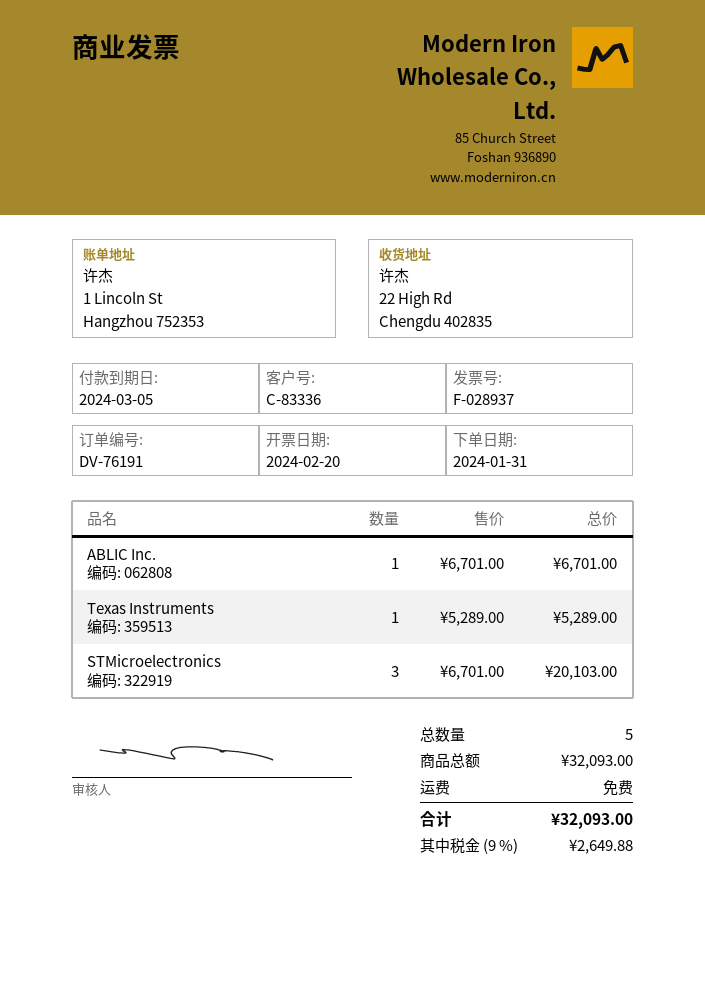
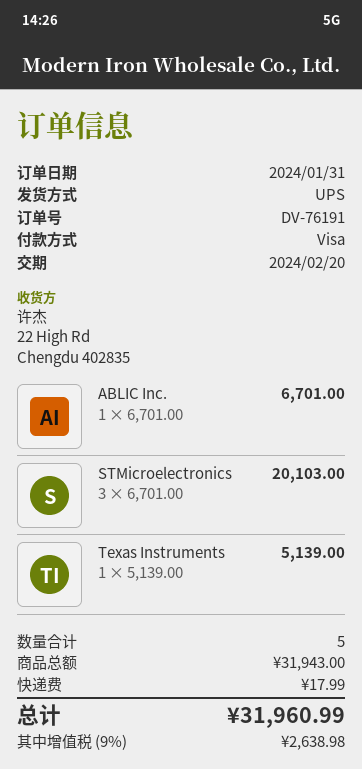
Texas Instruments: 1 x 5289.00 = 5289.00 -> 1 x 5139.00 = 5139.00
subtotal: 32093.00 -> 31943.00
shipping: 0.00 -> 17.99
tax: 9% = 2649.88 -> 9% = 2638.98
total: 32093.00 -> 31960.99

